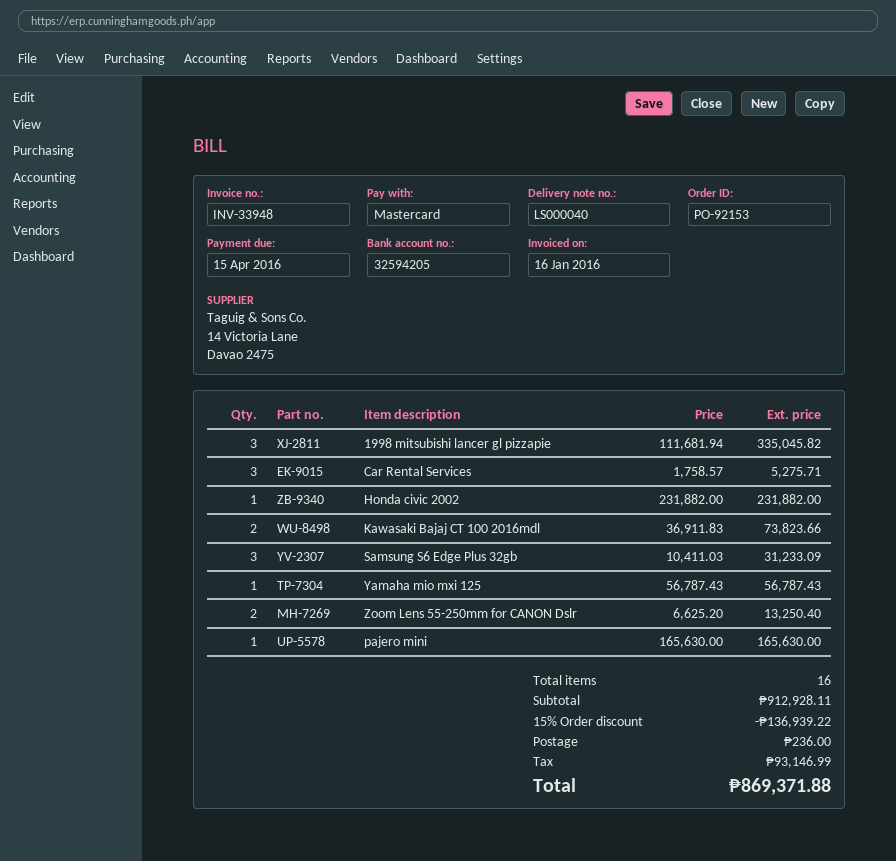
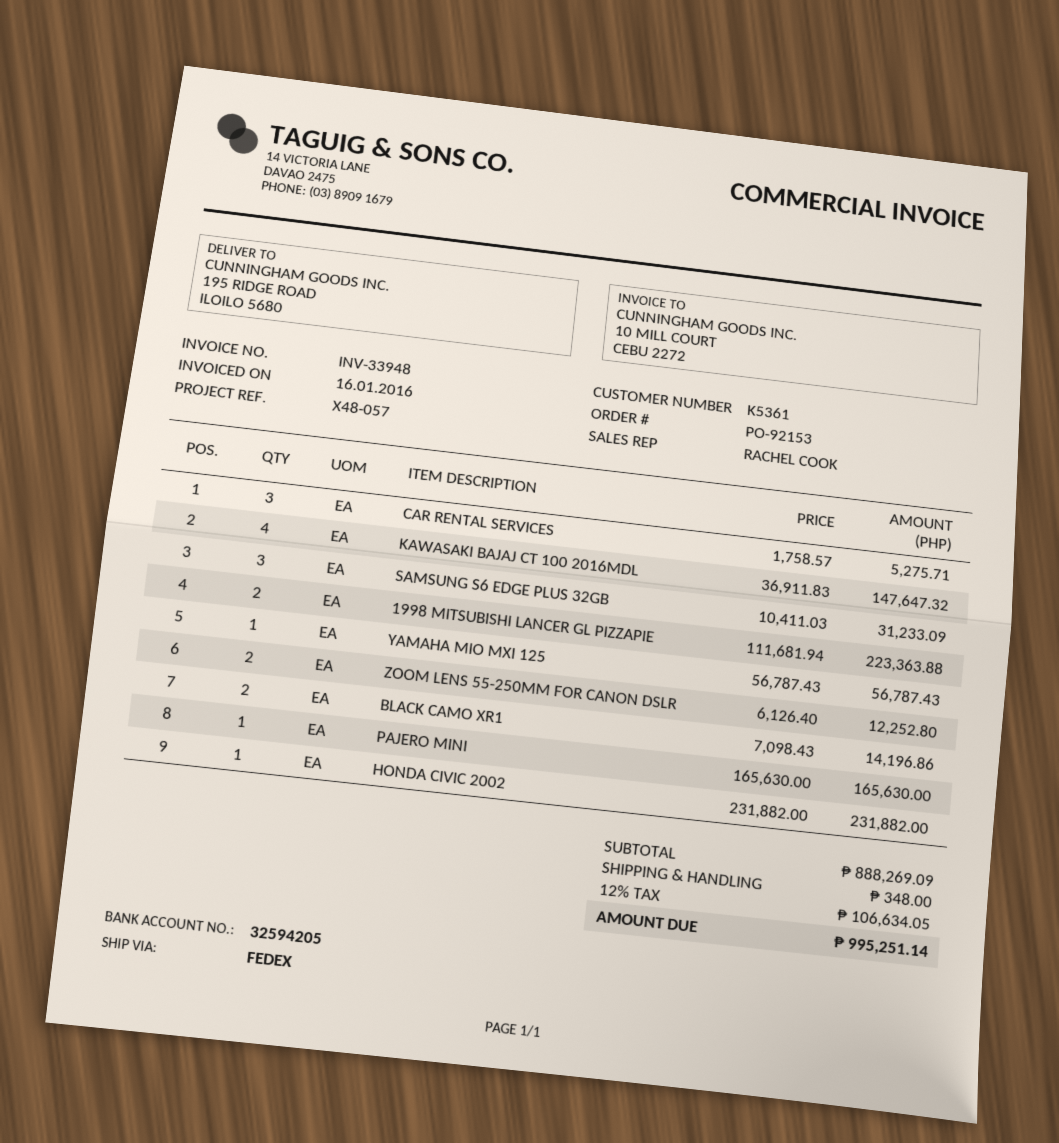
1998 mitsubishi lancer gl pizzapie: 3 x 111681.94 = 335045.82 -> 2 x 111681.94 = 223363.88
Kawasaki Bajaj CT 100 2016mdl: 2 x 36911.83 = 73823.66 -> 4 x 36911.83 = 147647.32
Zoom Lens 55-250mm for CANON Dslr: 2 x 6625.20 = 13250.40 -> 2 x 6126.40 = 12252.80
BLACK CAMO XR1: none -> 2 x 7098.43 = 14196.86
subtotal: 912928.11 -> 888269.09
discount: 15% = 136939.22 -> none
shipping: 236.00 -> 348.00
tax: 93146.99 -> 106634.05
total: 869371.88 -> 995251.14

